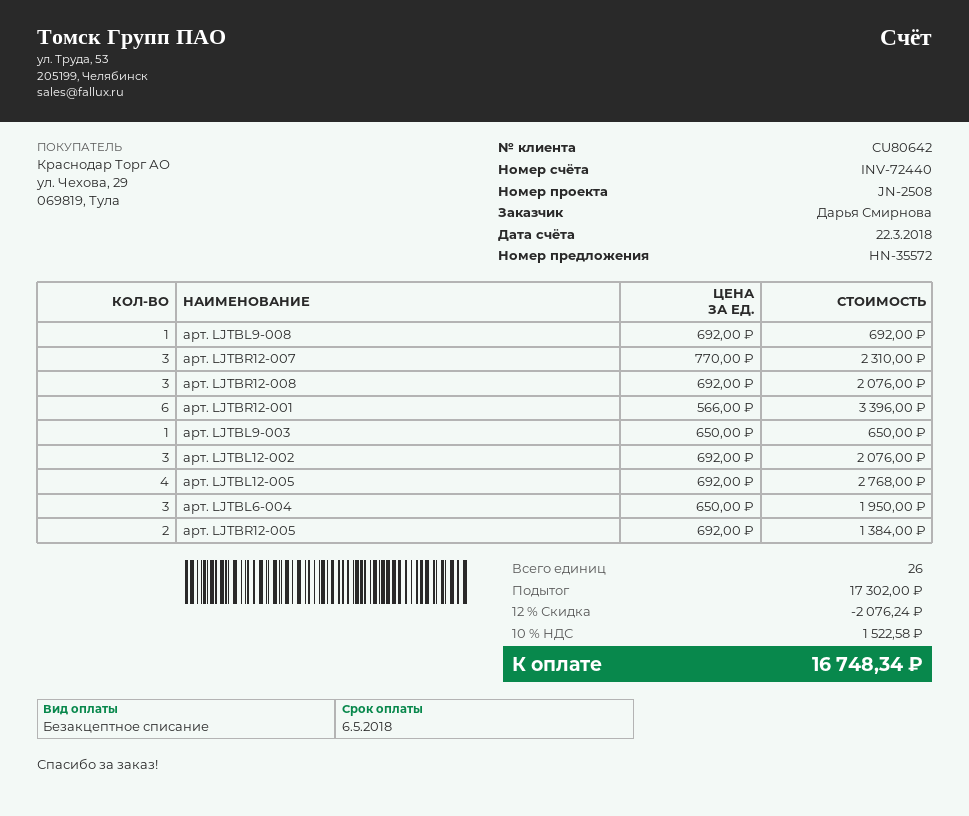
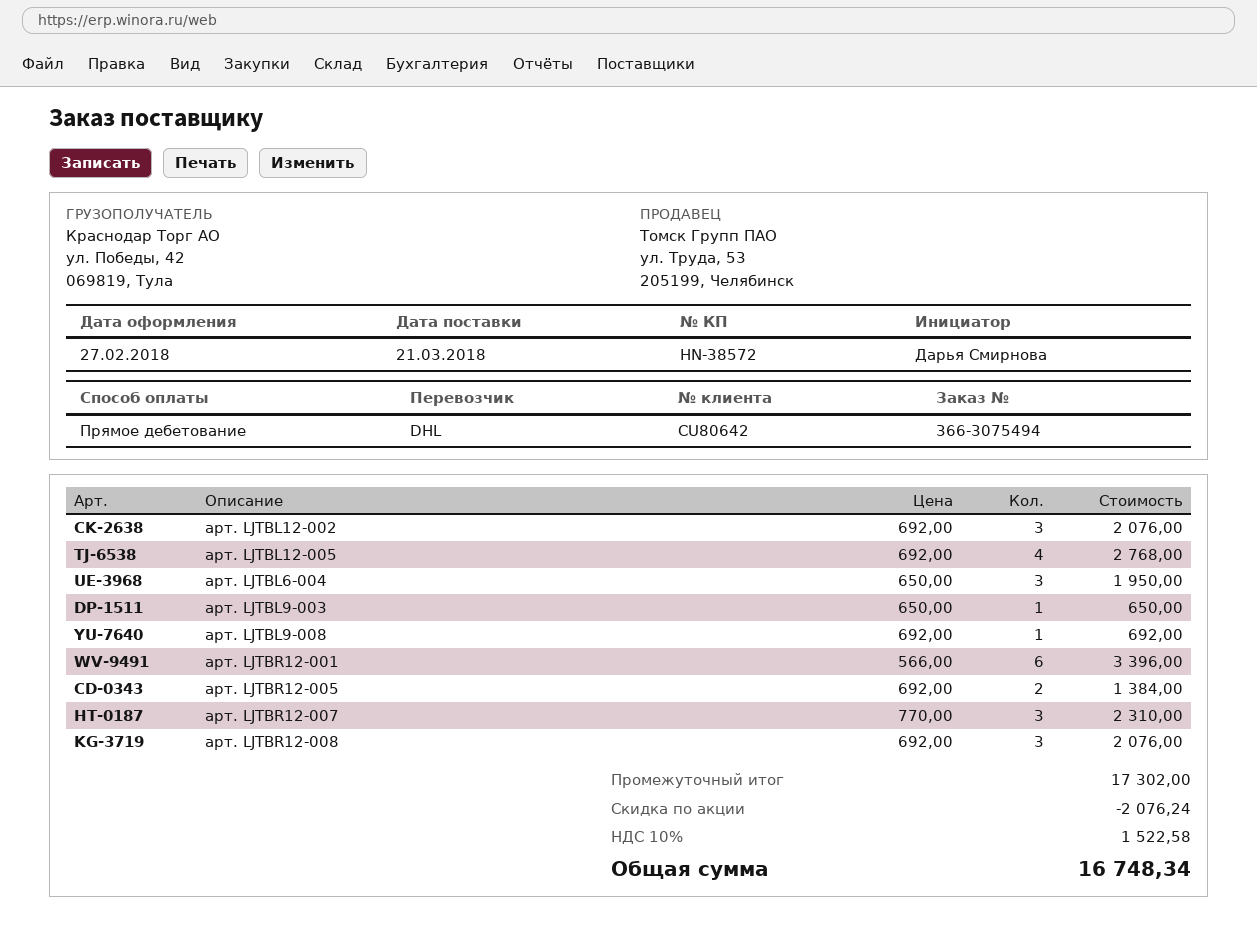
quote number: HN-35572 -> HN-38572

